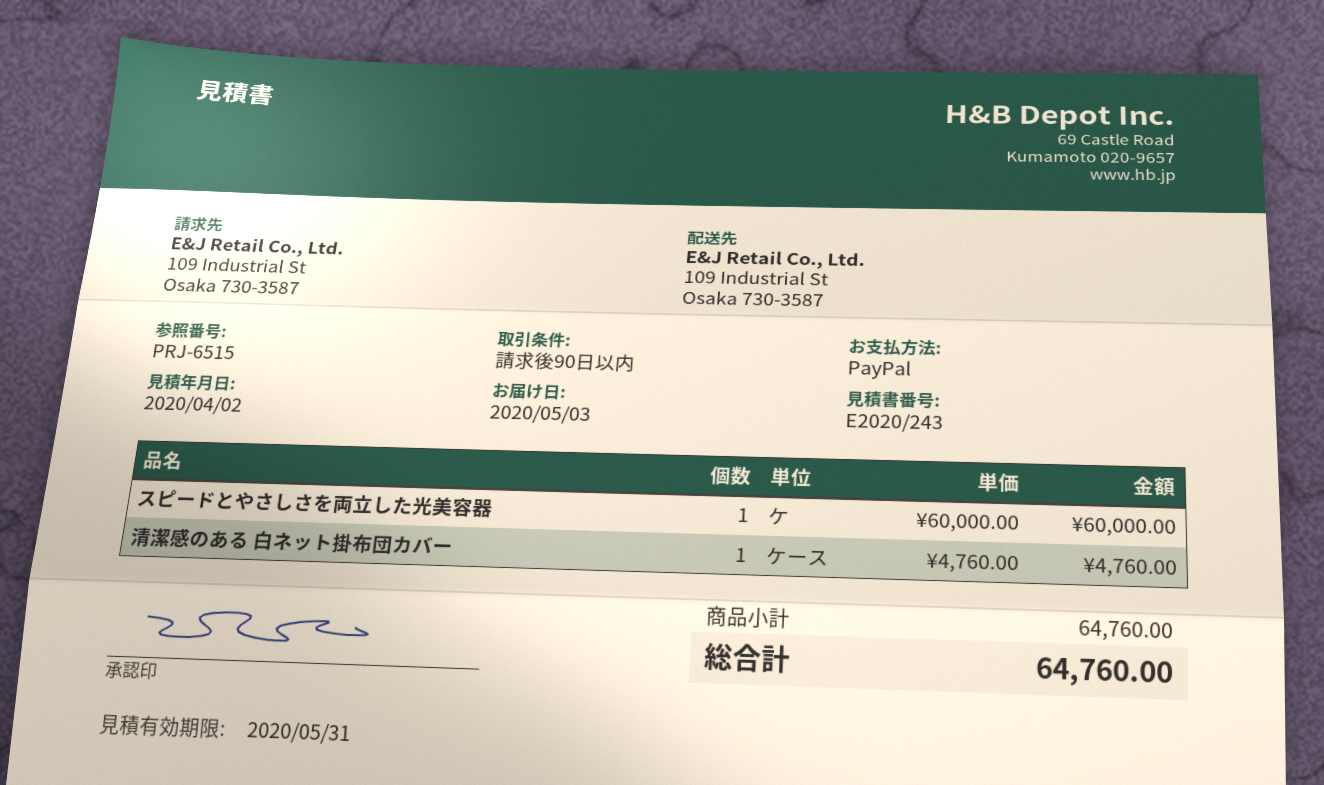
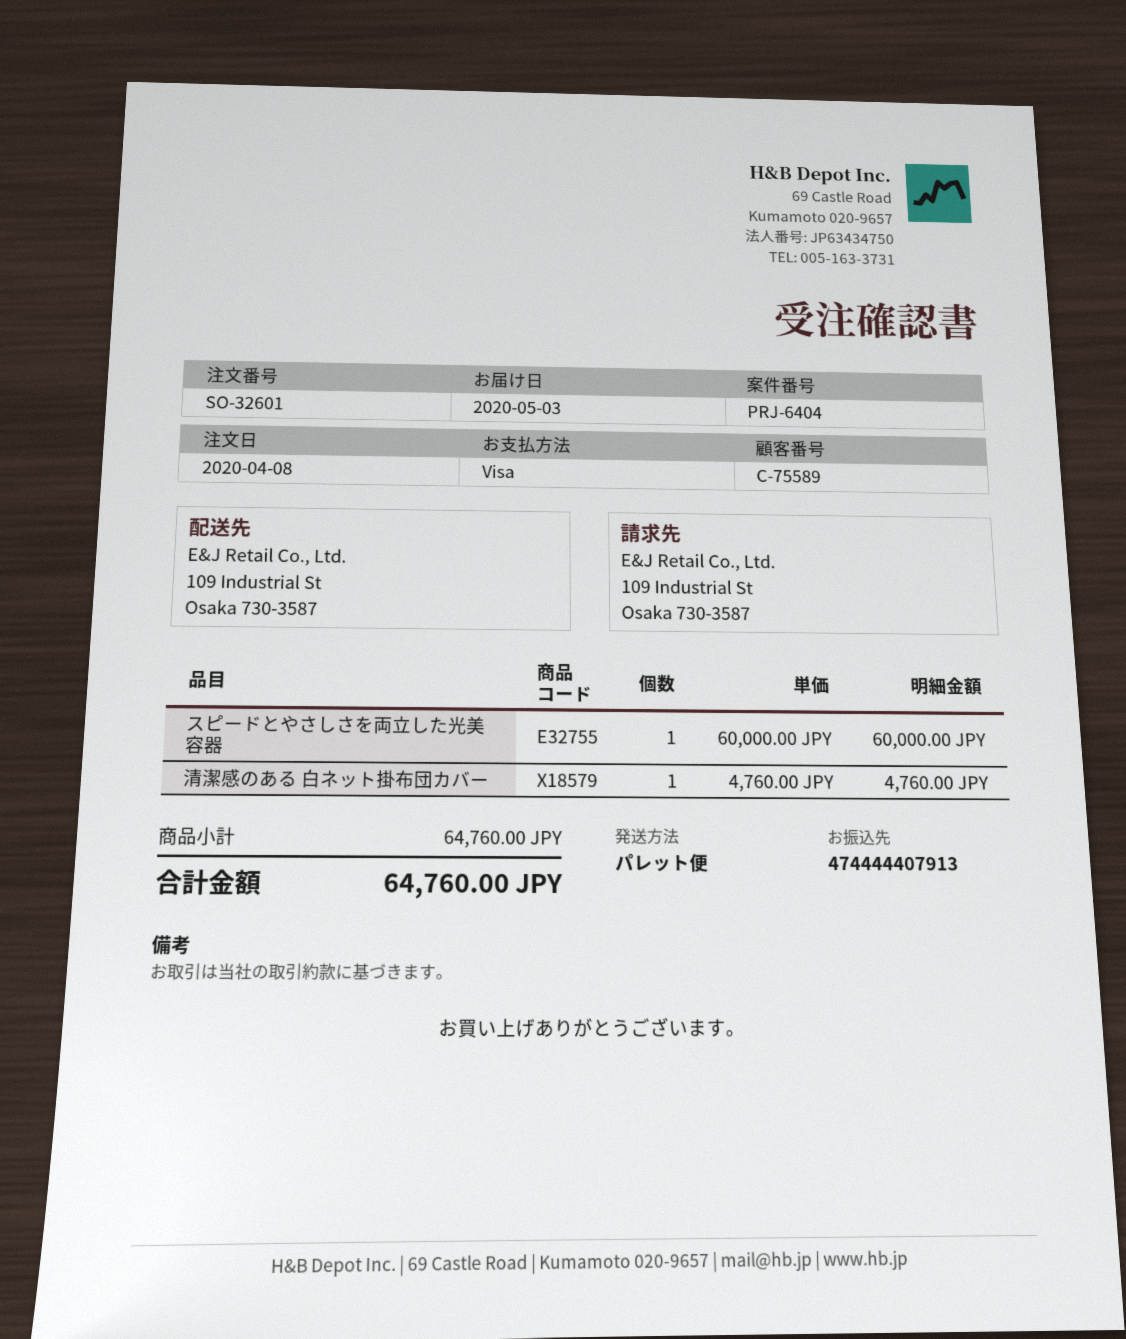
reference: PRJ-6515 -> PRJ-6404
payment method: PayPal -> Visa

